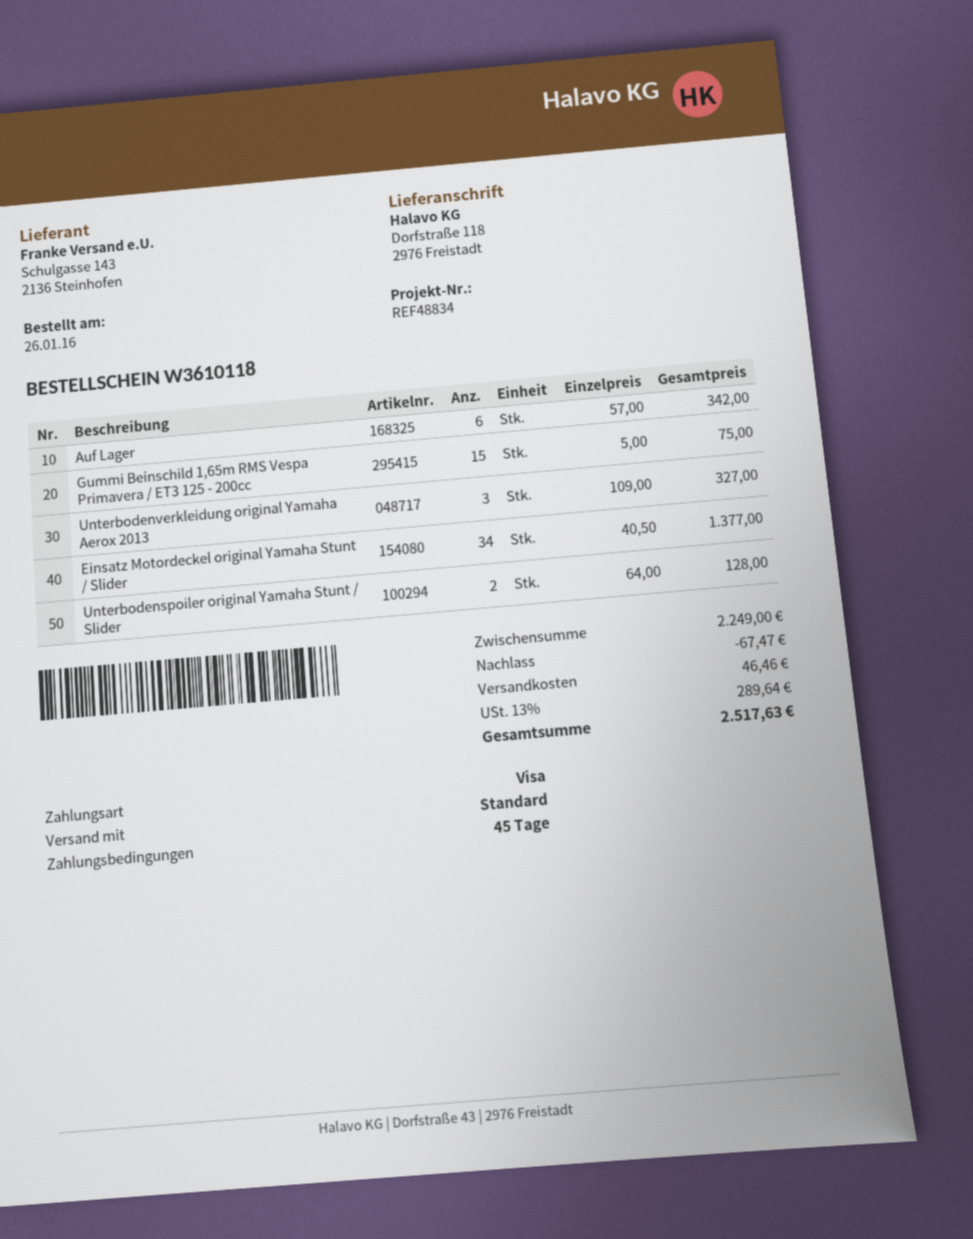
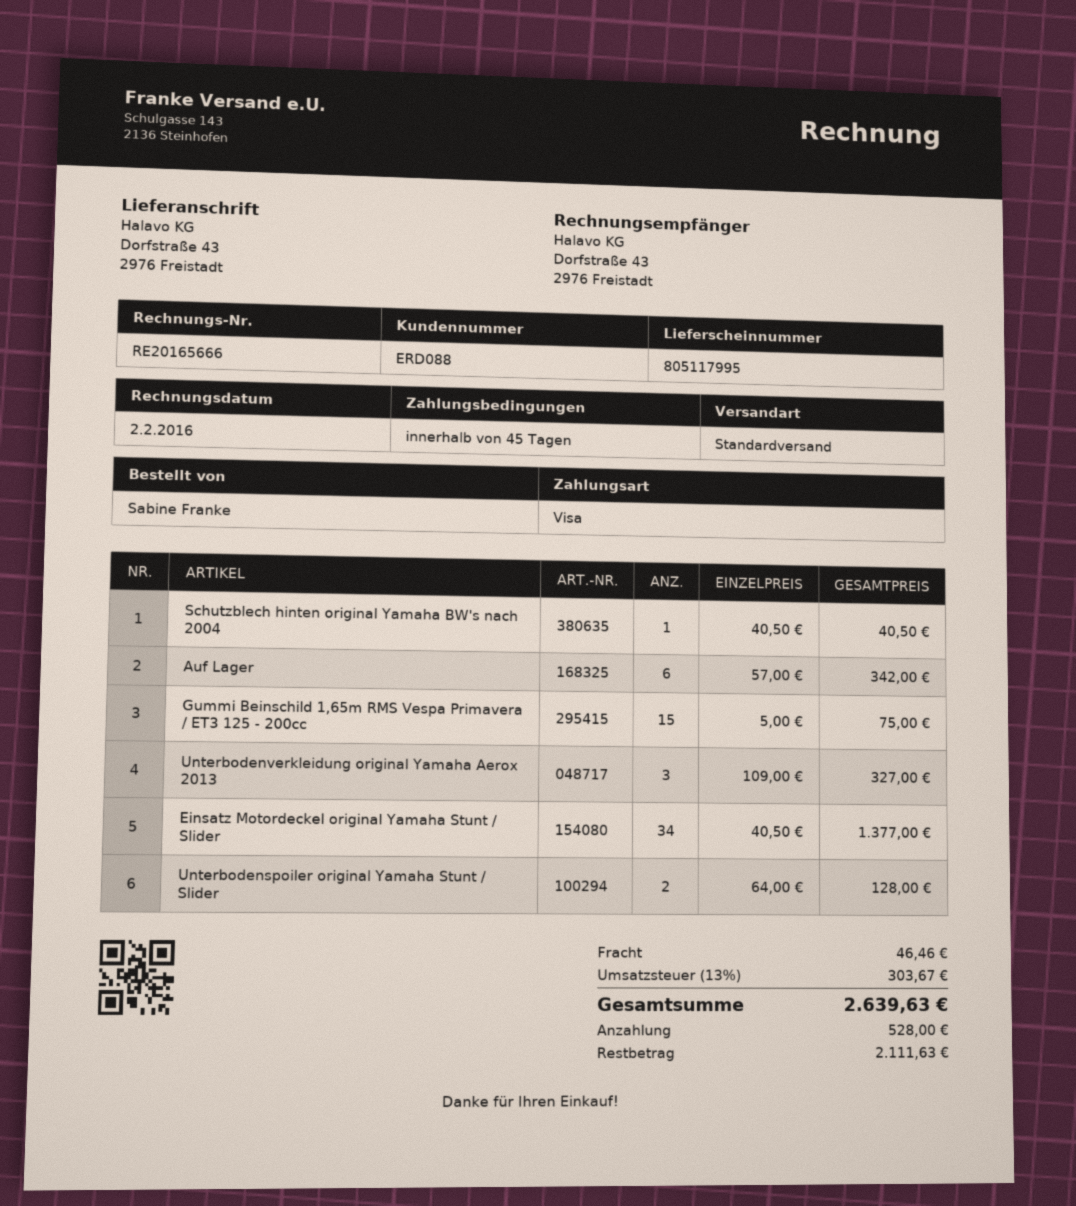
ship to: Dorfstraße 118, 2976 Freistadt -> Dorfstraße 43, 2976 Freistadt
Schutzblech hinten original Yamaha BW's nach 2004: none -> 1 x 40.50 = 40.50
discount: 67.47 -> none
tax: 13% = 289.64 -> 13% = 303.67
total: 2517.63 -> 2639.63

